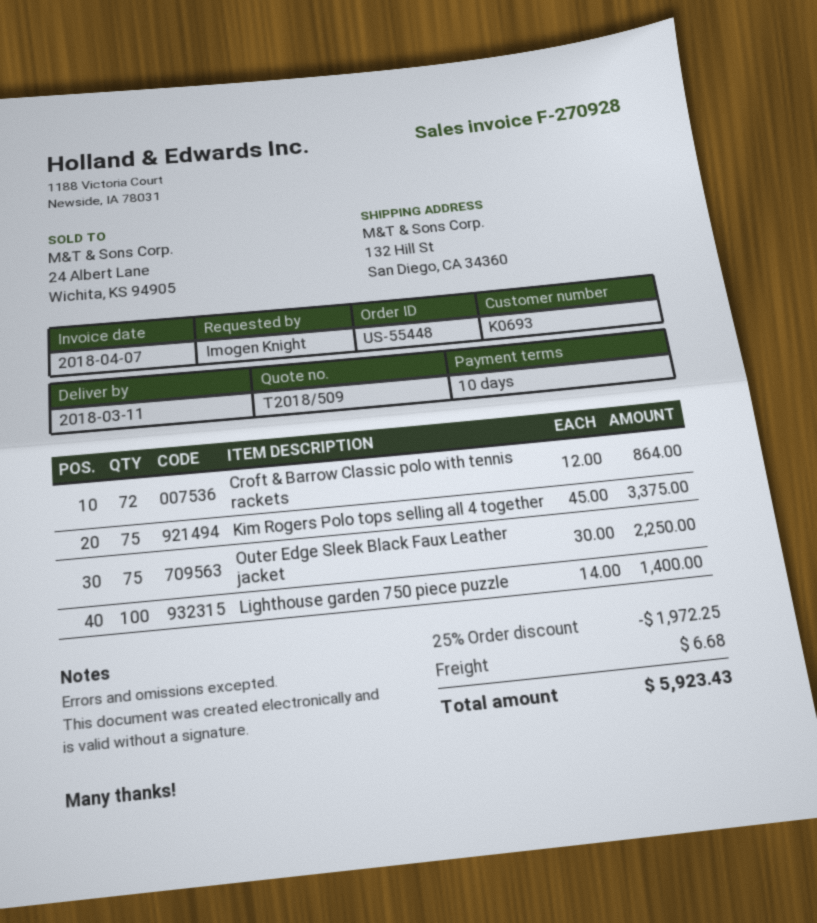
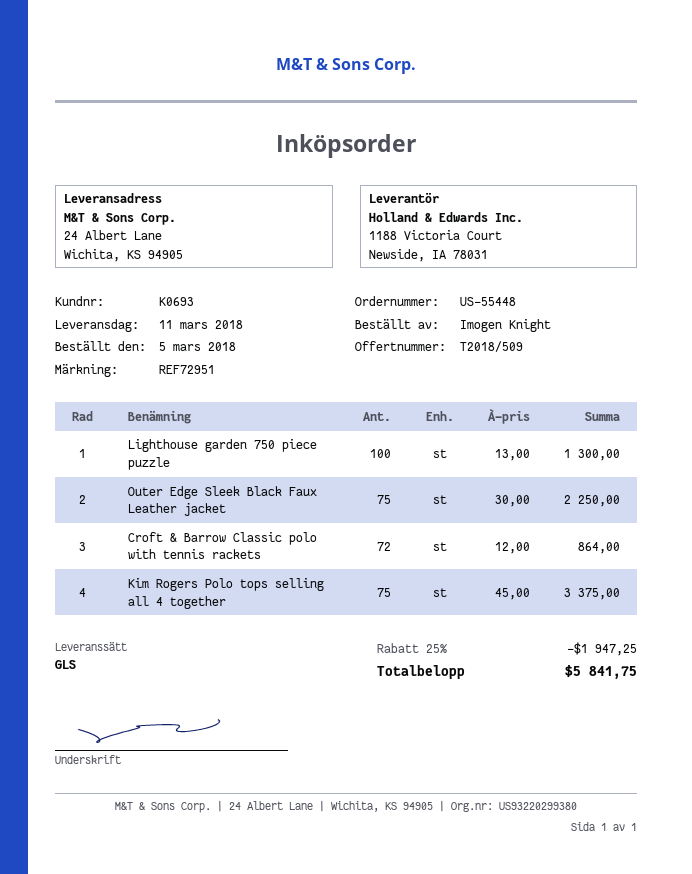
ship to: 132 Hill St, San Diego, CA 34360 -> 24 Albert Lane, Wichita, KS 94905
Lighthouse garden 750 piece puzzle: 100 x 14.00 = 1400.00 -> 100 x 13.00 = 1300.00
discount: 25% = 1972.25 -> 25% = 1947.25
shipping: 6.68 -> none
total: 5923.43 -> 5841.75

